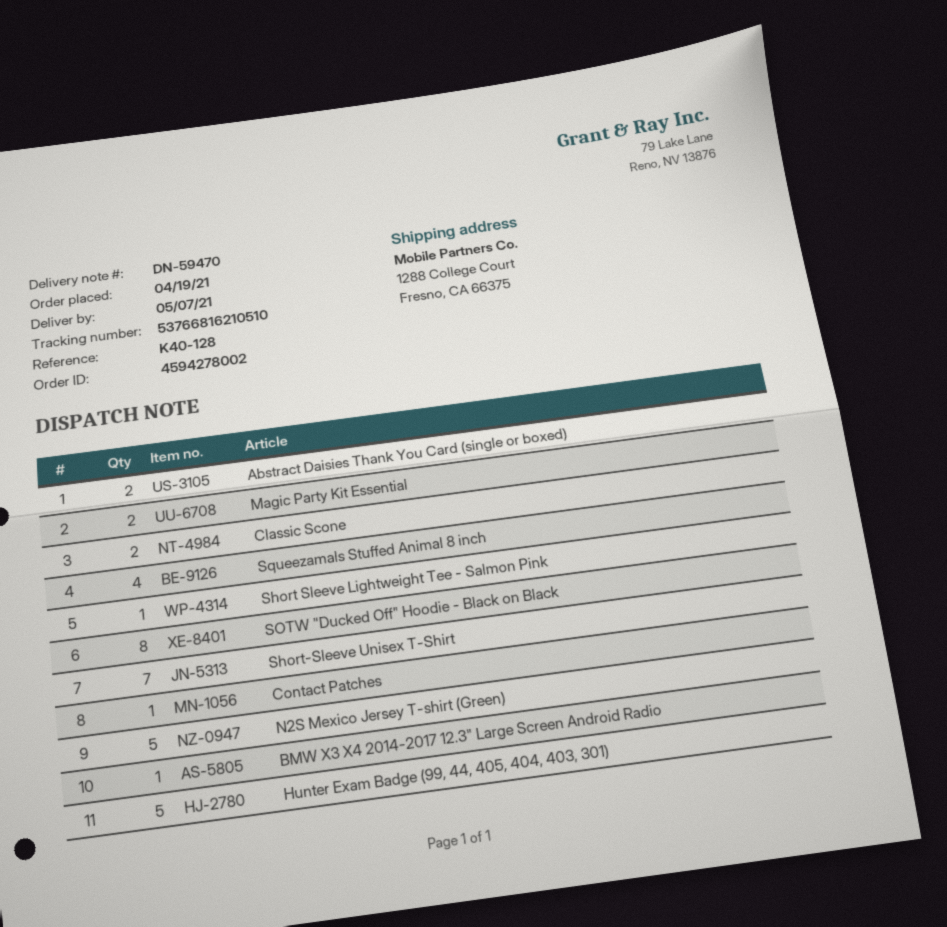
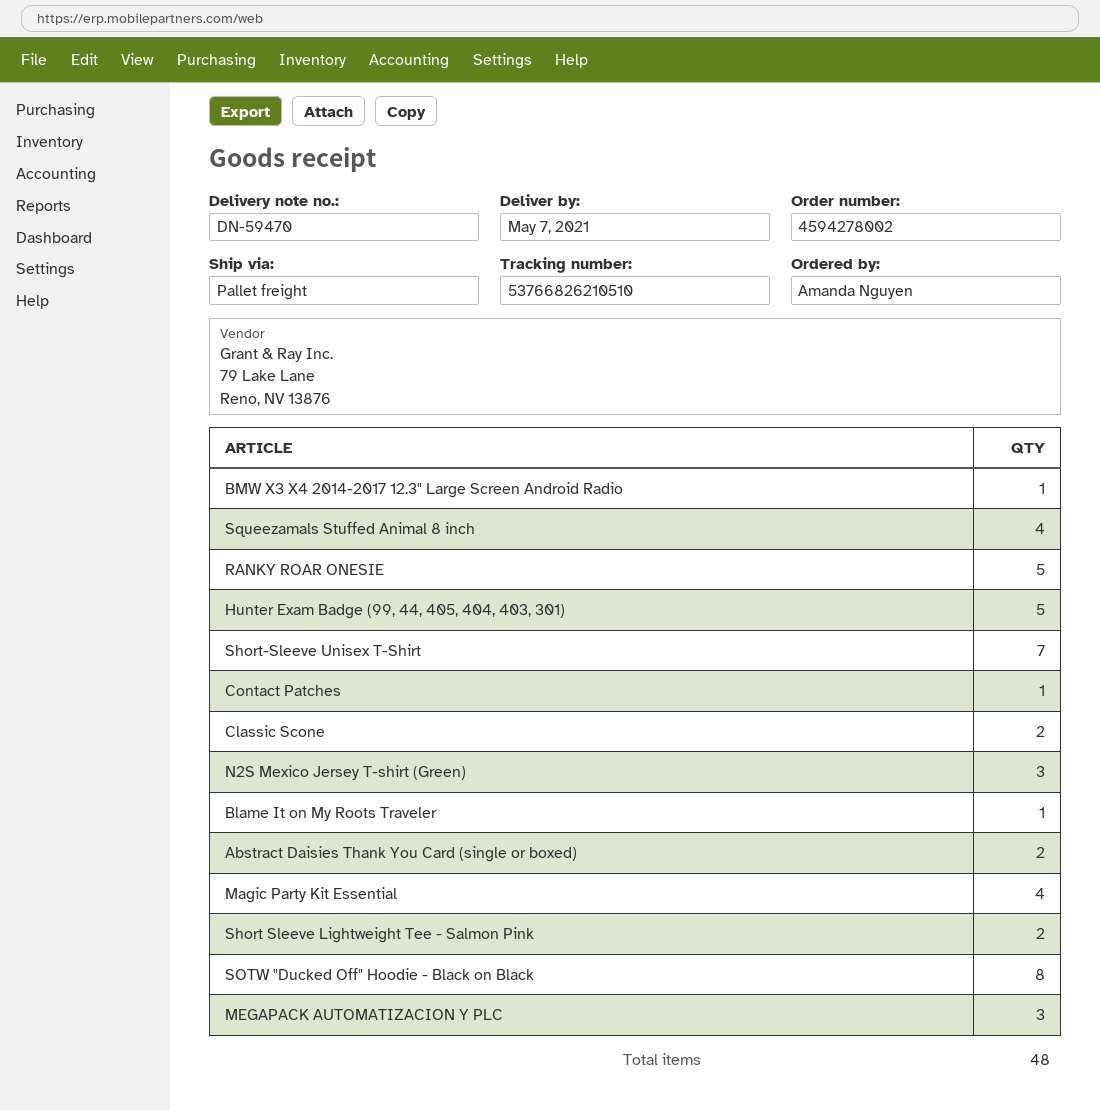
tracking number: 53766816210510 -> 53766826210510
Magic Party Kit Essential: 2 -> 4
Short Sleeve Lightweight Tee - Salmon Pink: 1 -> 2
N2S Mexico Jersey T-shirt (Green): 5 -> 3
RANKY ROAR ONESIE: none -> 5
Blame It on My Roots Traveler: none -> 1
MEGAPACK AUTOMATIZACION Y PLC: none -> 3

